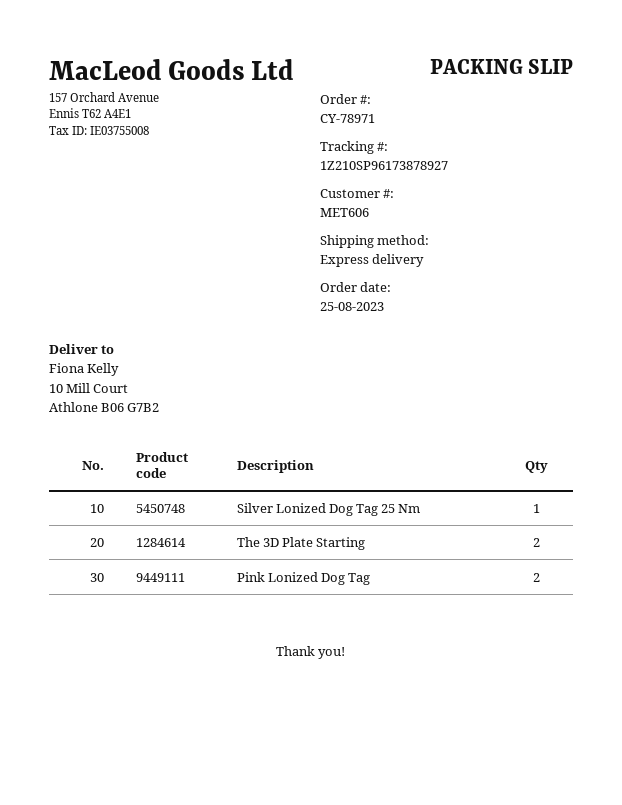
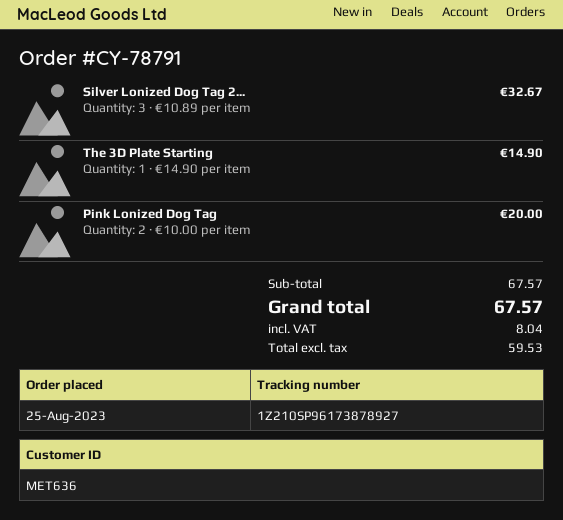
order number: CY-78971 -> CY-78791
customer number: MET606 -> MET636
Silver Lonized Dog Tag 25 Nm: 1 -> 3
The 3D Plate Starting: 2 -> 1

